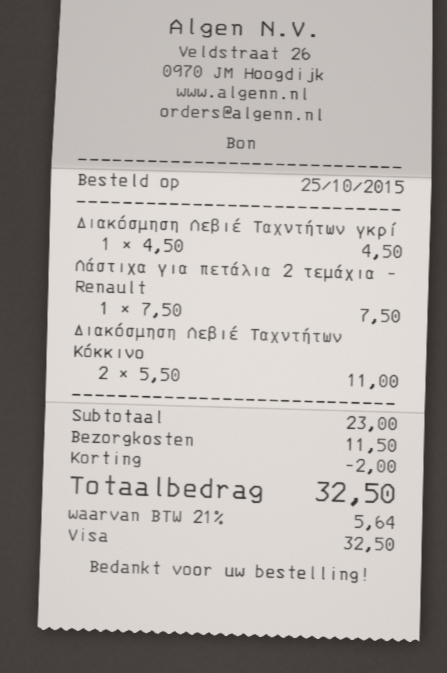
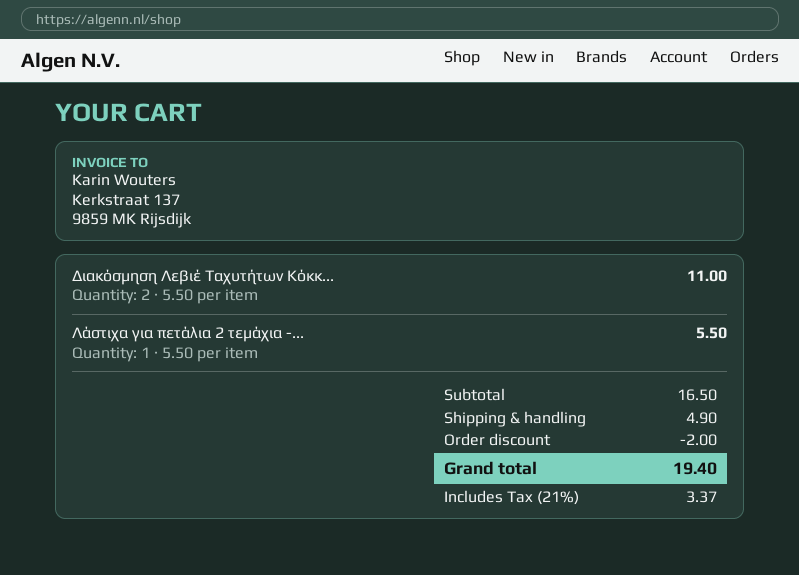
Διακόσμηση Λεβιέ Ταχυτήτων γκρί: 1 x 4.50 = 4.50 -> none
Λάστιχα για πετάλια 2 τεμάχια - Renault: 1 x 7.50 = 7.50 -> 1 x 5.50 = 5.50
subtotal: 23.00 -> 16.50
shipping: 11.50 -> 4.90
tax: 21% = 5.64 -> 21% = 3.37
total: 32.50 -> 19.40

